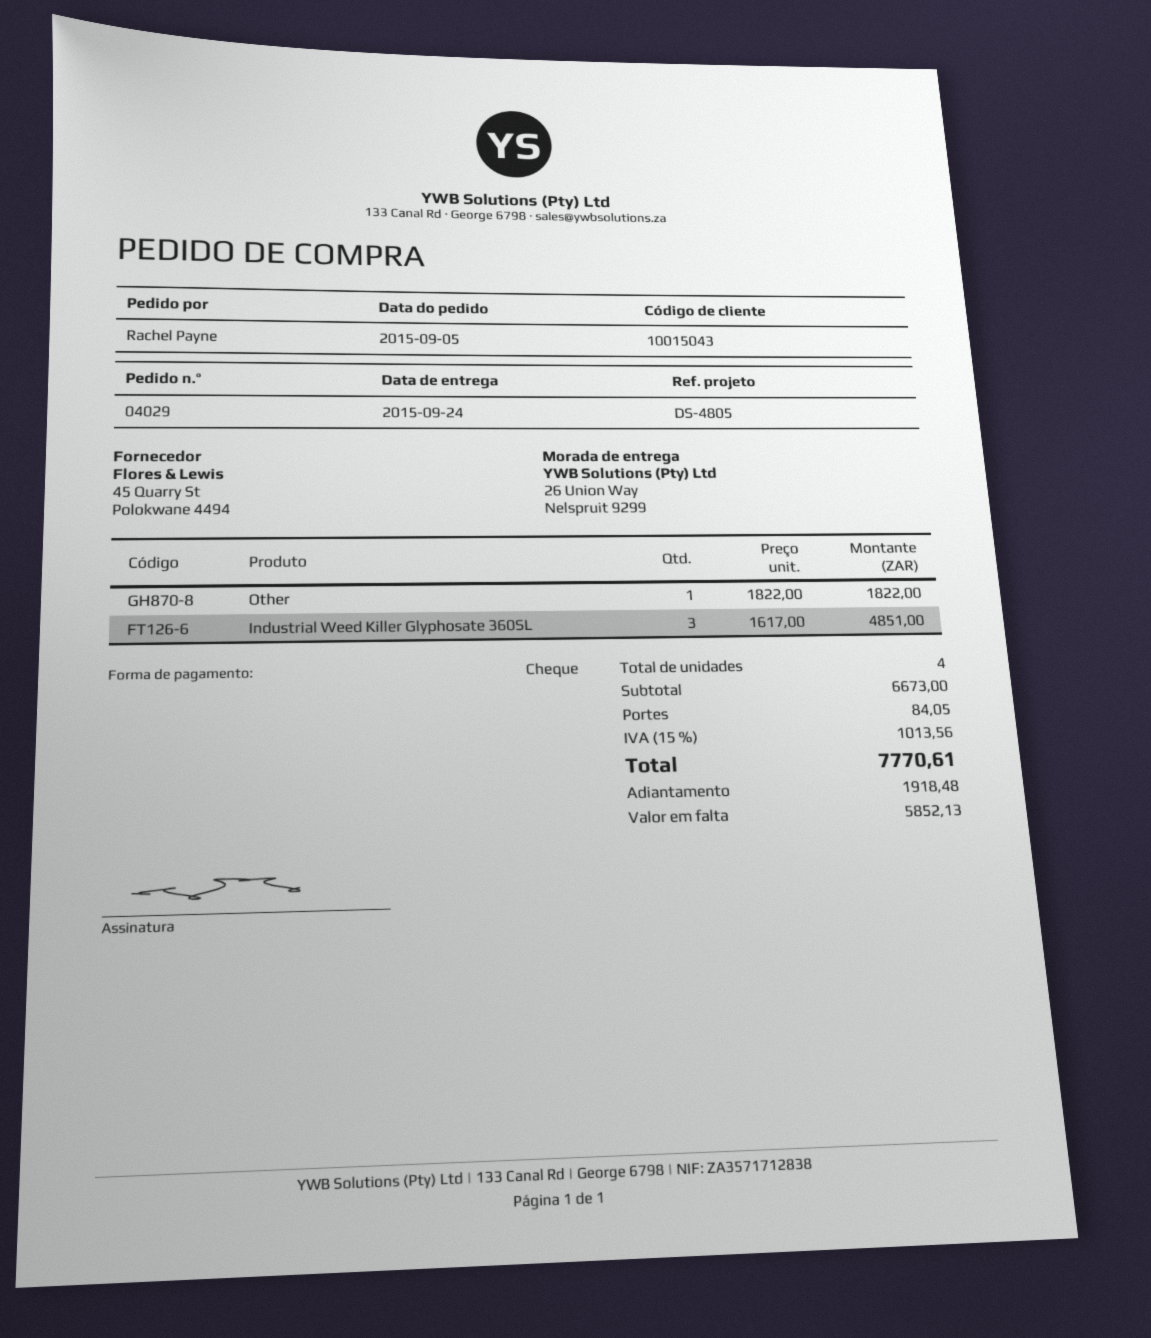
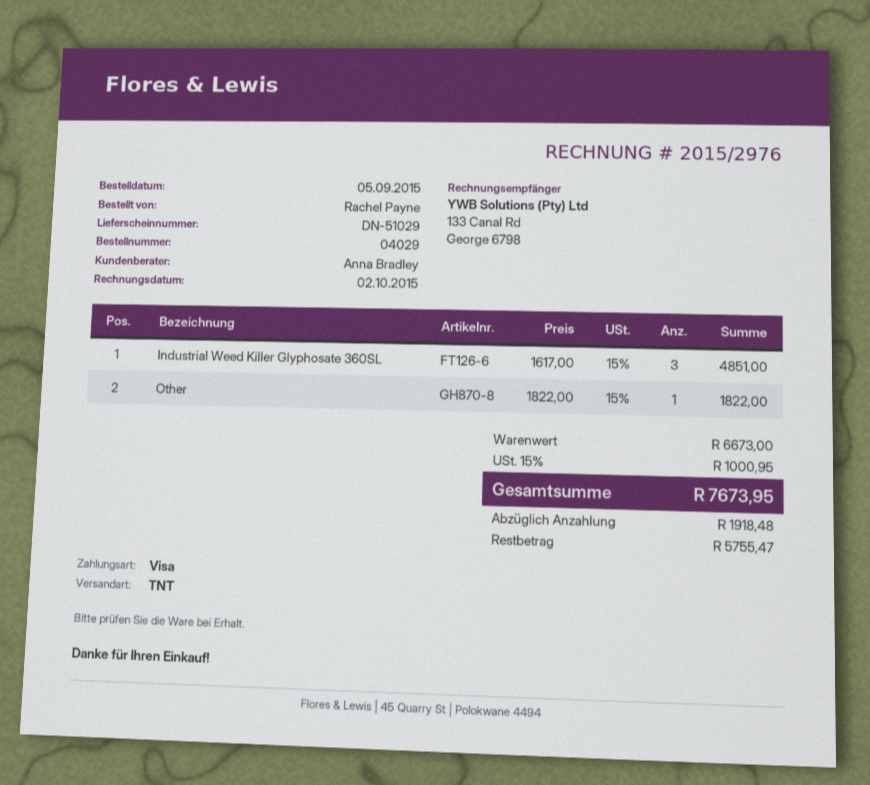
payment method: cheque -> Visa
shipping: 84.05 -> none
tax: 15% = 1013.56 -> 15% = 1000.95
total: 7770.61 -> 7673.95
balance: 5852.13 -> 5755.47

